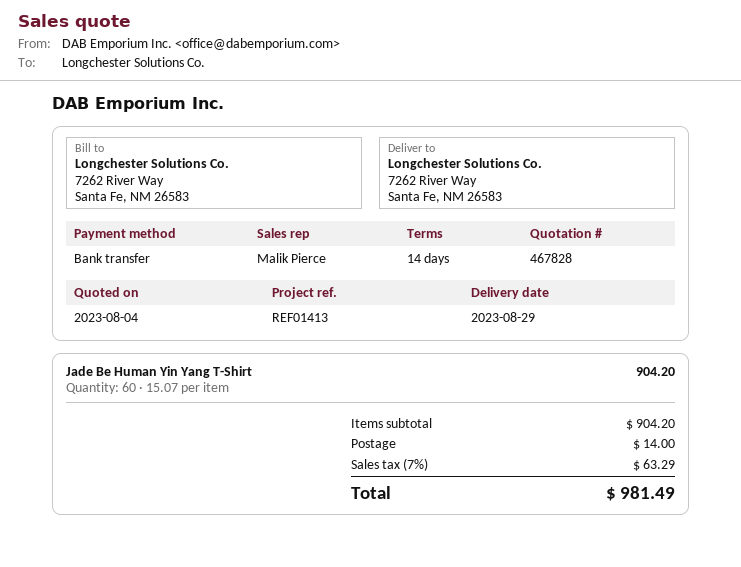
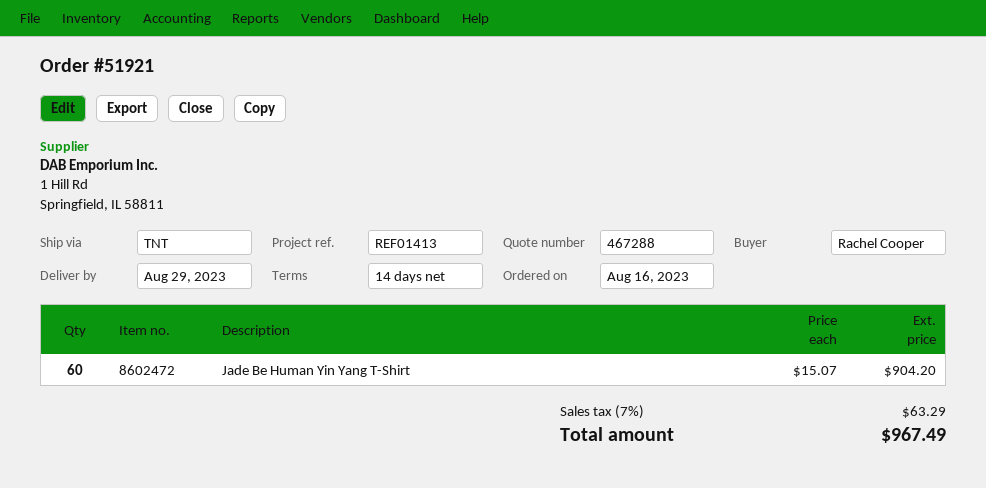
quote number: 467828 -> 467288
shipping: 14.00 -> none
total: 981.49 -> 967.49

